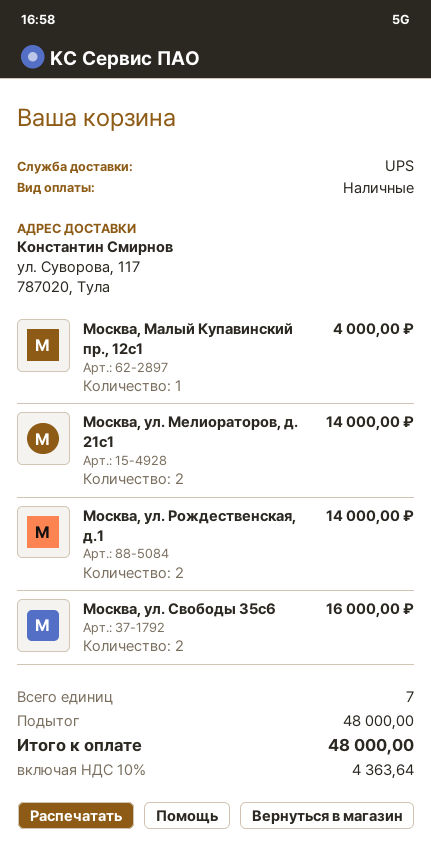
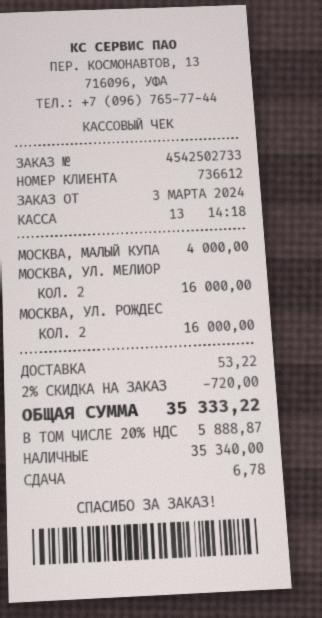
Москва, ул. Мелиораторов, д. 21с1: 2 for 14000.00 -> 2 for 16000.00
Москва, ул. Рождественская, д.1: 2 for 14000.00 -> 2 for 16000.00
Москва, ул. Свободы 35с6: 2 for 16000.00 -> none
discount: none -> 2% = 720.00
shipping: none -> 53.22
tax: 10% = 4363.64 -> 20% = 5888.87
total: 48000.00 -> 35333.22

